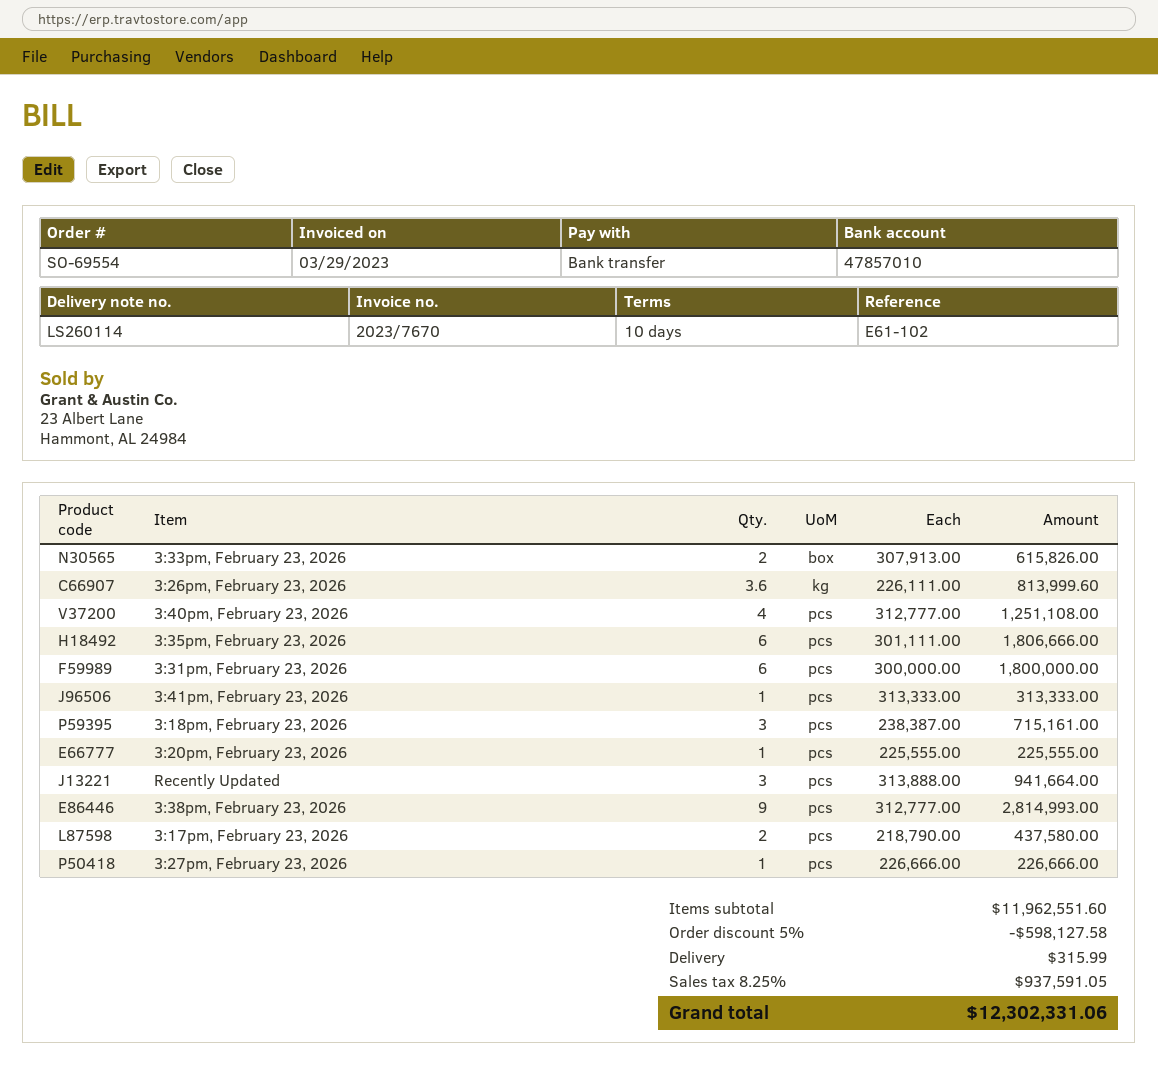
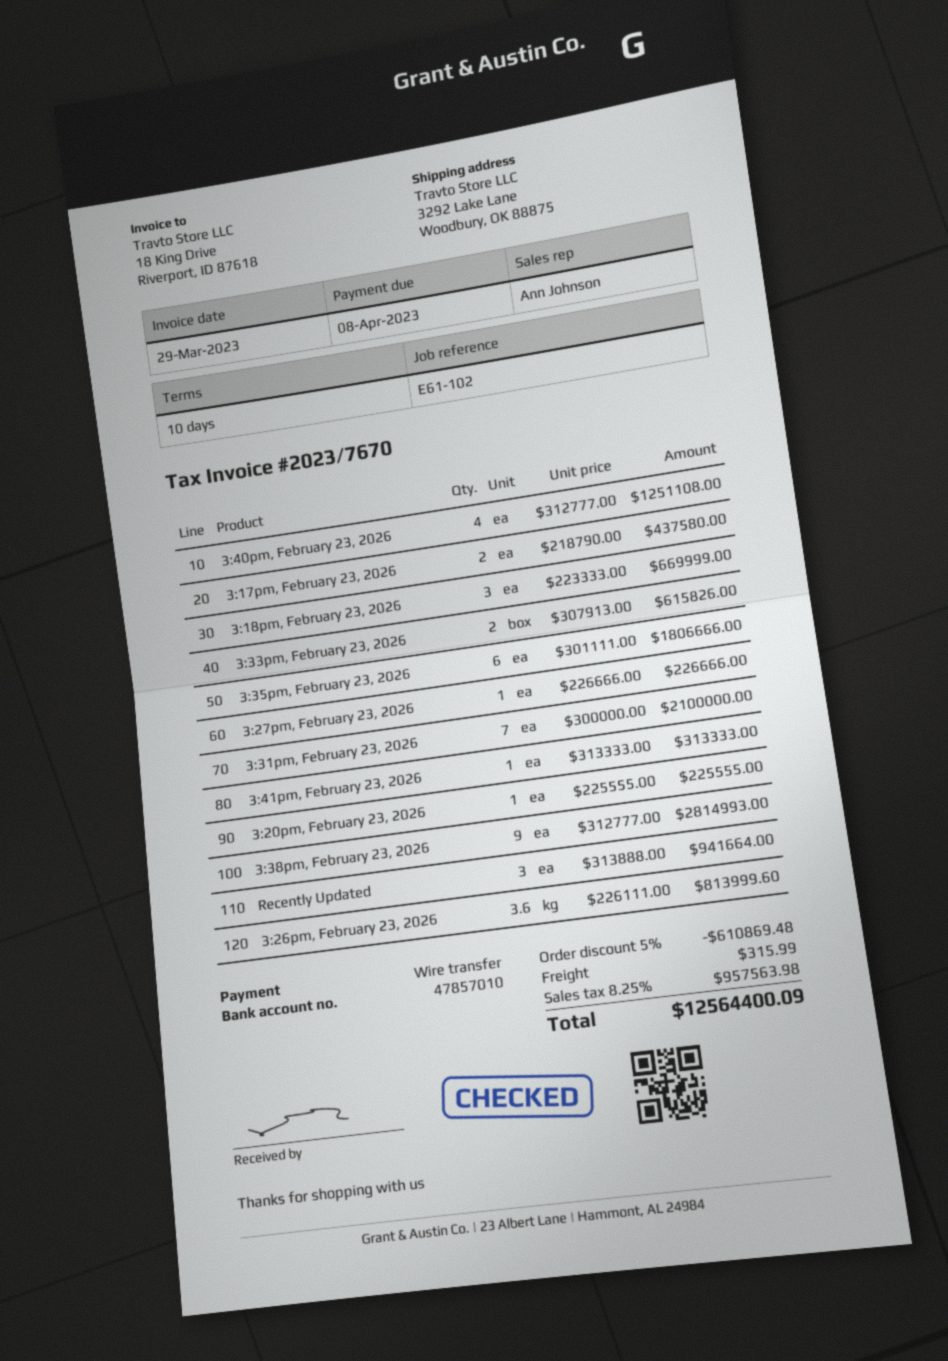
3:31pm, February 23, 2026: 6 x 300000.00 = 1800000.00 -> 7 x 300000.00 = 2100000.00
3:18pm, February 23, 2026: 3 x 238387.00 = 715161.00 -> 3 x 223333.00 = 669999.00
discount: 5% = 598127.58 -> 5% = 610869.48
tax: 8.25% = 937591.05 -> 8.25% = 957563.98
total: 12302331.06 -> 12564400.09

